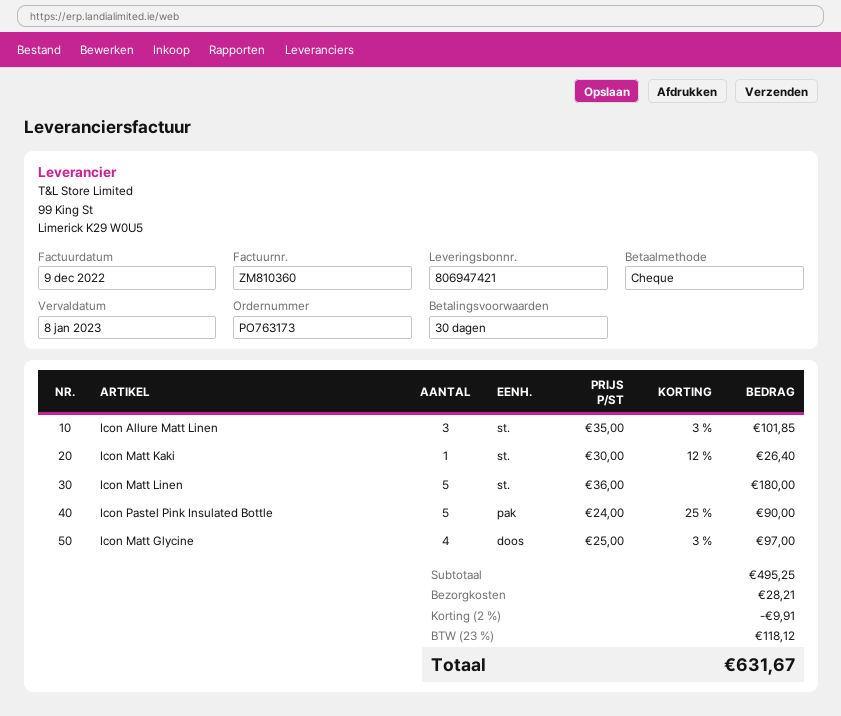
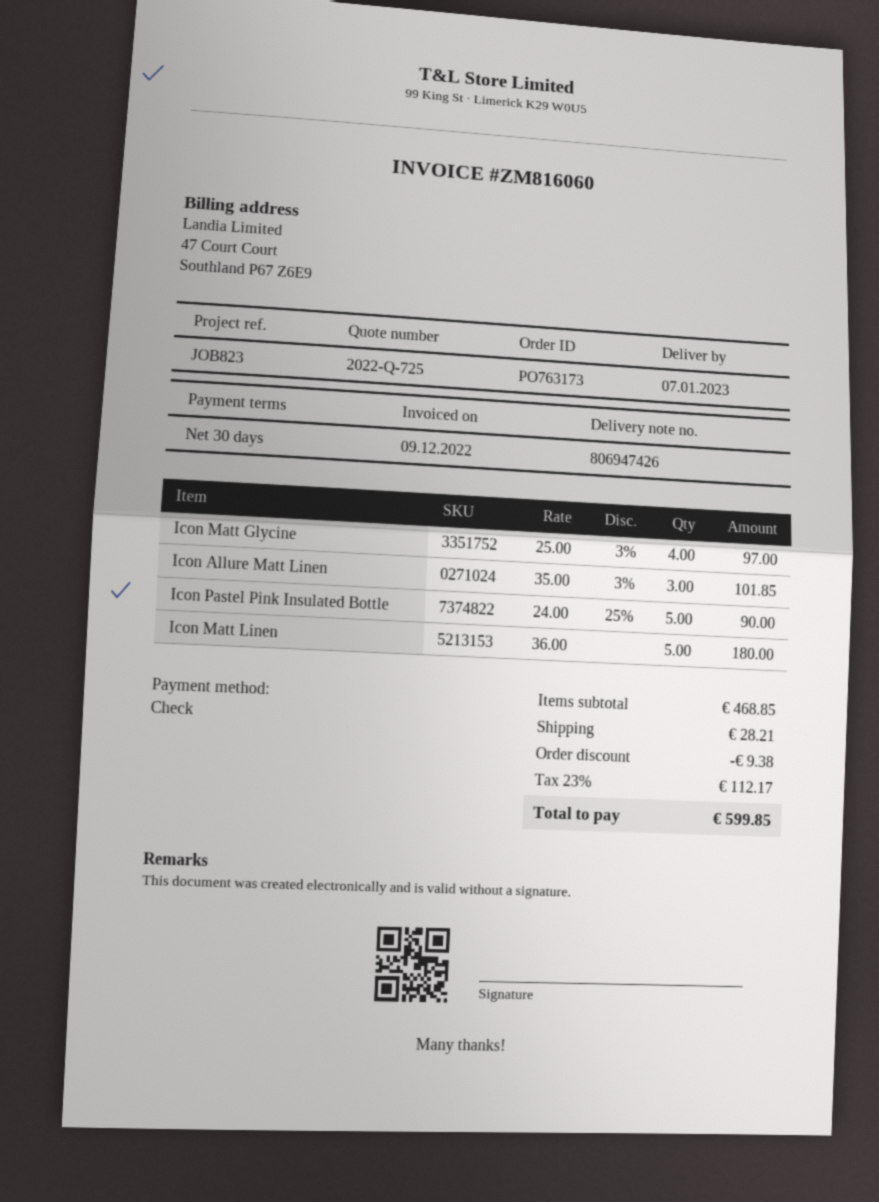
delivery note number: 806947421 -> 806947426
invoice number: ZM810360 -> ZM816060
Icon Matt Kaki: 1 x 30.00 - 12% = 26.40 -> none
subtotal: 495.25 -> 468.85
discount: 9.91 -> 9.38
tax: 23% = 118.12 -> 23% = 112.17
total: 631.67 -> 599.85

